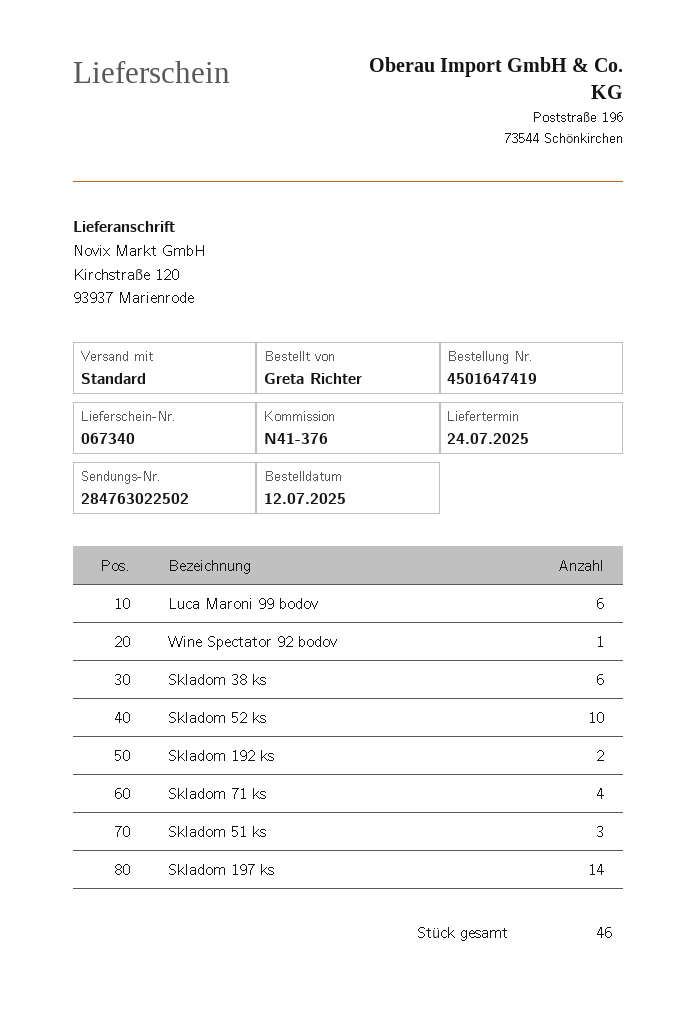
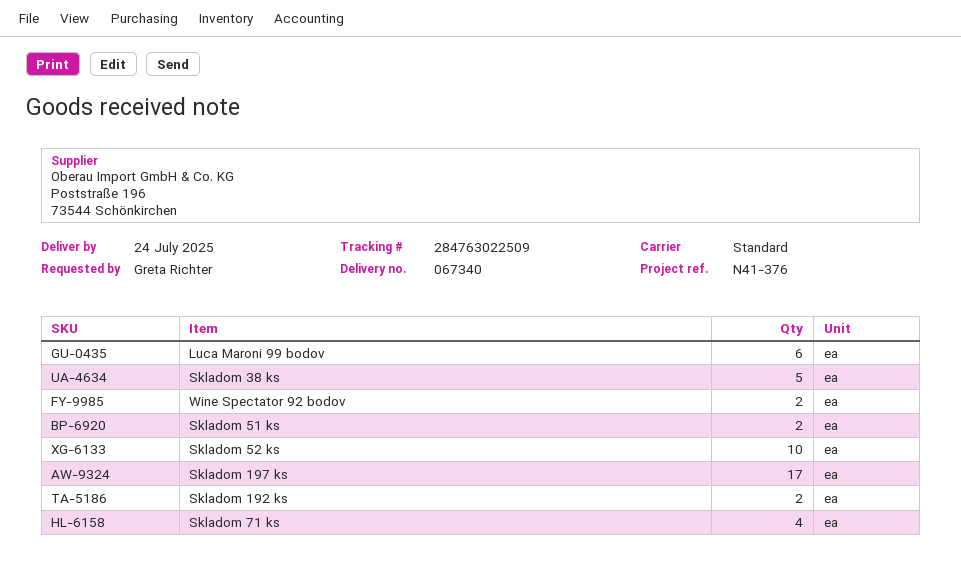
tracking number: 284763022502 -> 284763022509
Wine Spectator 92 bodov: 1 -> 2
Skladom 38 ks: 6 -> 5
Skladom 51 ks: 3 -> 2
Skladom 197 ks: 14 -> 17

